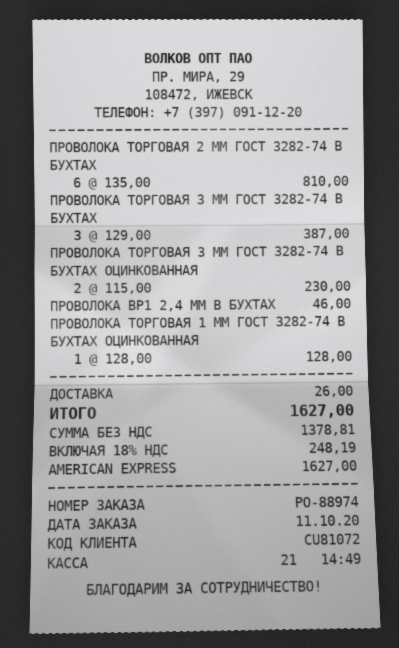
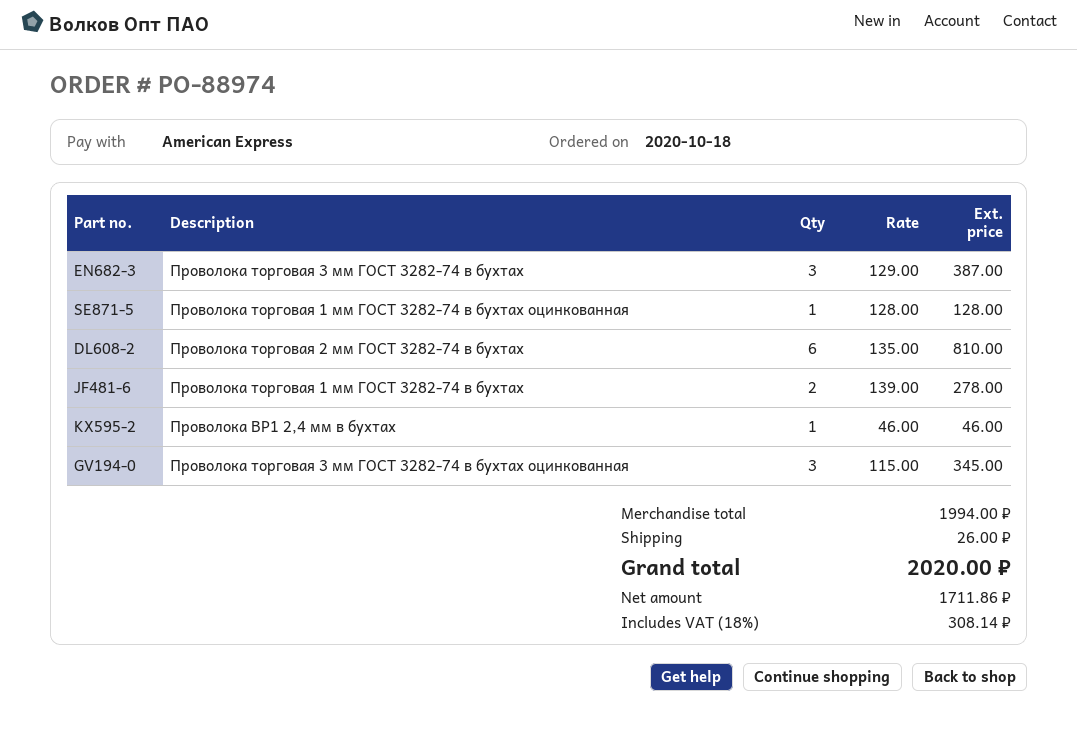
order date: 2020-10-11 -> 2020-10-18
ПРОВОЛОКА ТОРГОВАЯ 3 ММ ГОСТ 3282-74 В БУХТАХ ОЦИНКОВАННАЯ: 2 x 115.00 = 230.00 -> 3 x 115.00 = 345.00
Проволока торговая 1 мм ГОСТ 3282-74 в бухтах: none -> 2 x 139.00 = 278.00
net: 1378.81 -> 1711.86
tax: 18% = 248.19 -> 18% = 308.14
total: 1627.00 -> 2020.00

